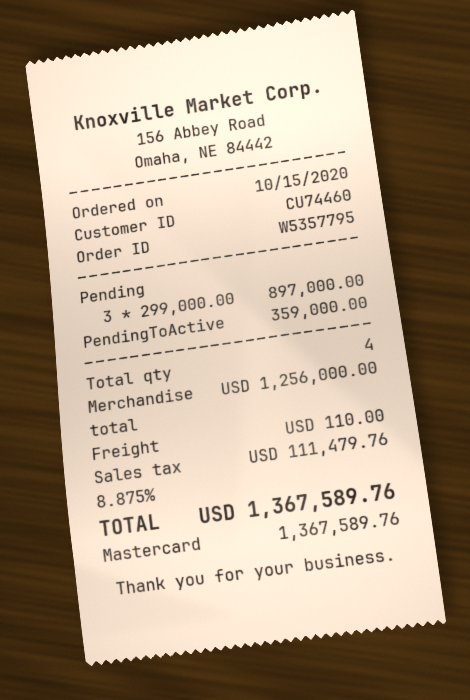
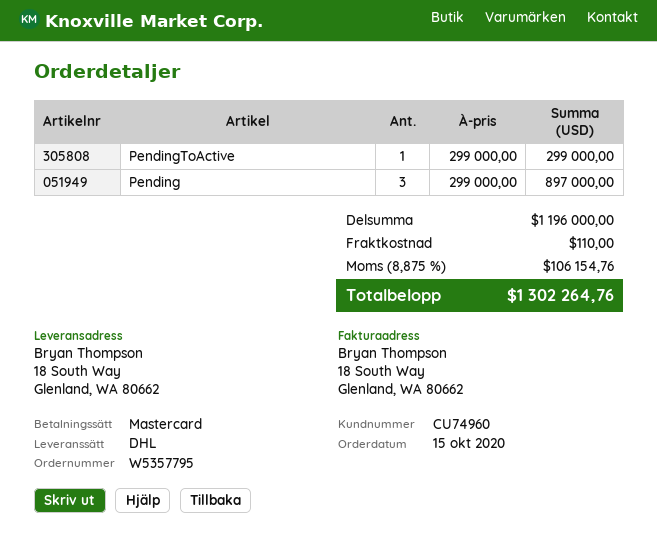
customer number: CU74460 -> CU74960
PendingToActive: 1 x 359000.00 = 359000.00 -> 1 x 299000.00 = 299000.00
subtotal: 1256000.00 -> 1196000.00
tax: 8.875% = 111479.76 -> 8.875% = 106154.76
total: 1367589.76 -> 1302264.76

